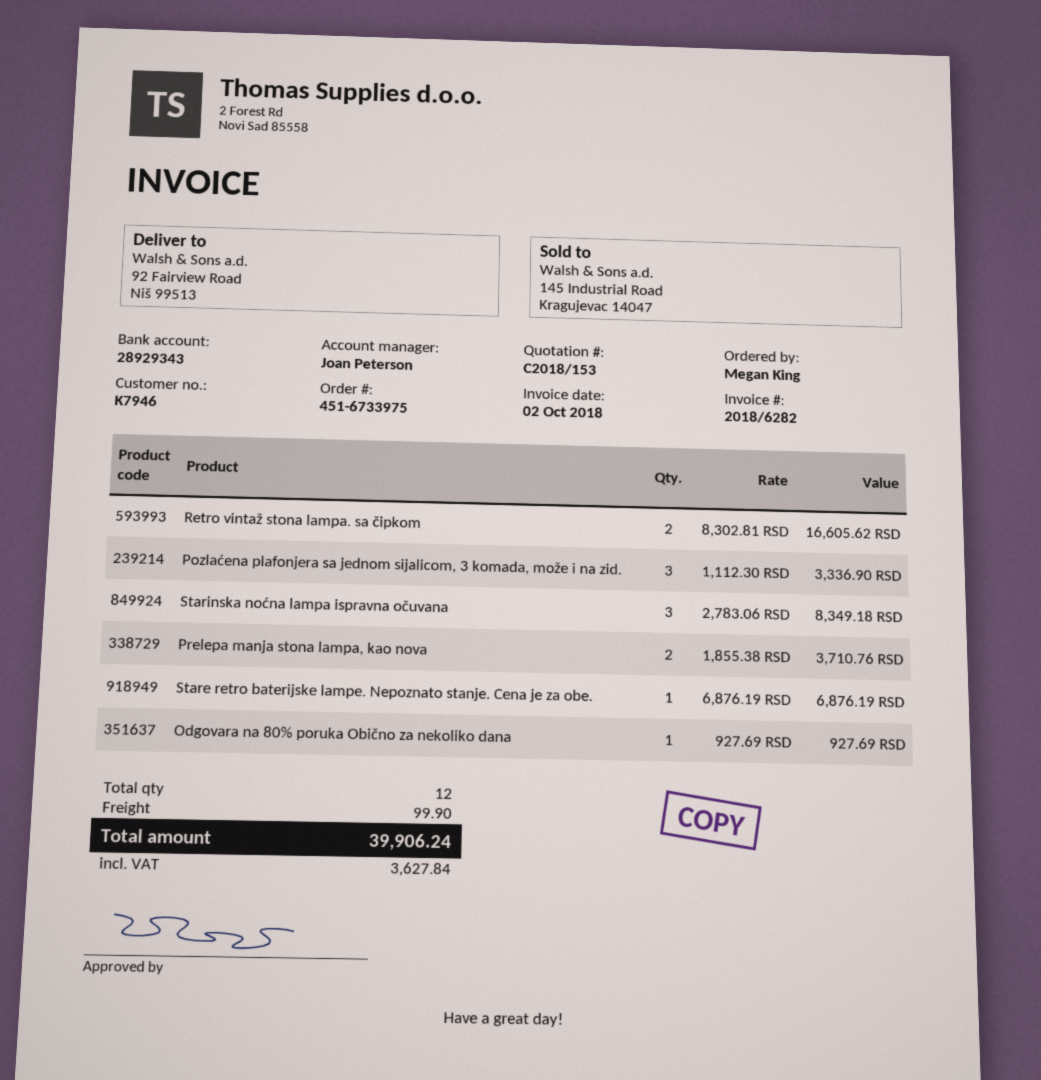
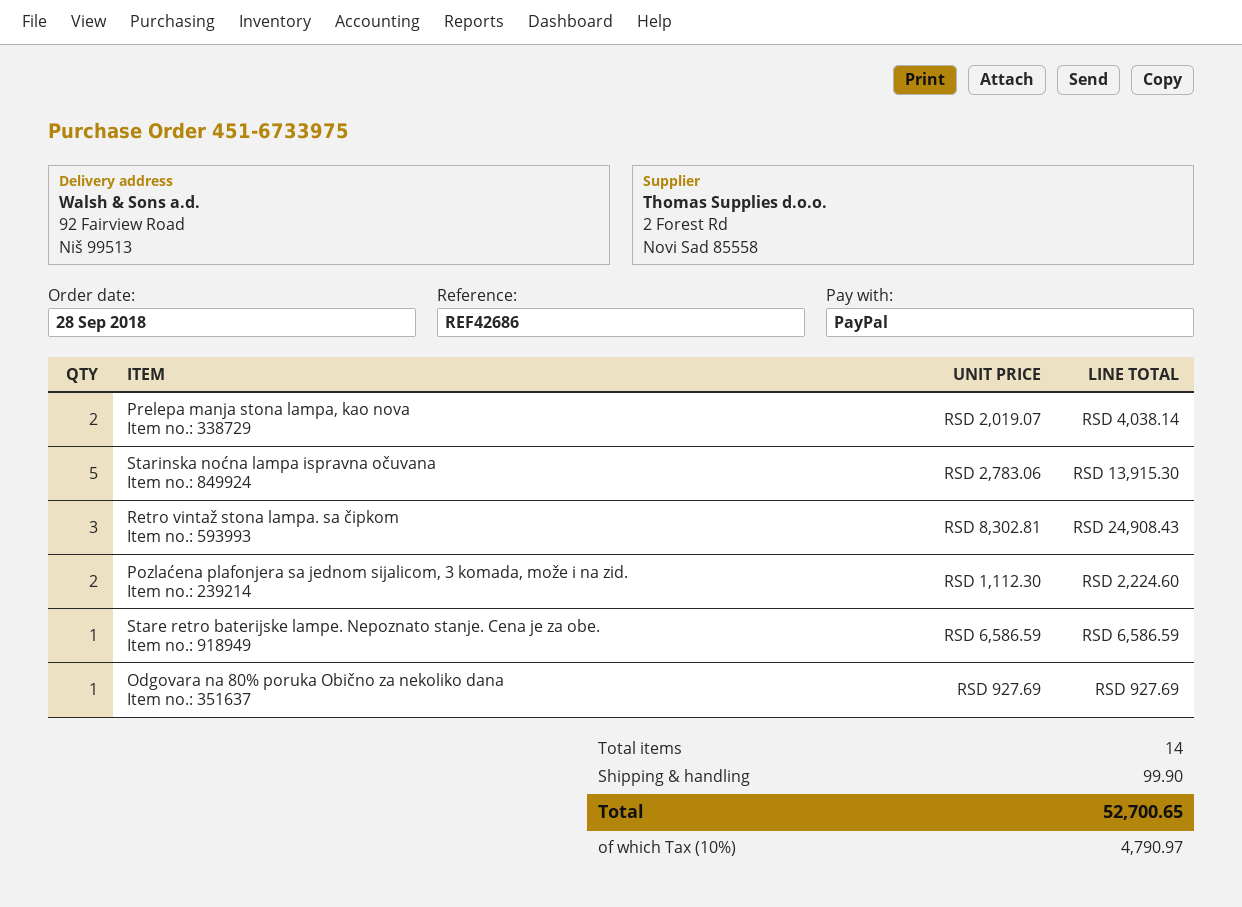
Retro vintaž stona lampa. sa čipkom: 2 x 8302.81 = 16605.62 -> 3 x 8302.81 = 24908.43
Pozlaćena plafonjera sa jednom sijalicom, 3 komada, može i na zid.: 3 x 1112.30 = 3336.90 -> 2 x 1112.30 = 2224.60
Starinska noćna lampa ispravna očuvana: 3 x 2783.06 = 8349.18 -> 5 x 2783.06 = 13915.30
Prelepa manja stona lampa, kao nova: 2 x 1855.38 = 3710.76 -> 2 x 2019.07 = 4038.14
Stare retro baterijske lampe. Nepoznato stanje. Cena je za obe.: 1 x 6876.19 = 6876.19 -> 1 x 6586.59 = 6586.59
total quantity: 12 -> 14
tax: 3627.84 -> 4790.97
total: 39906.24 -> 52700.65

